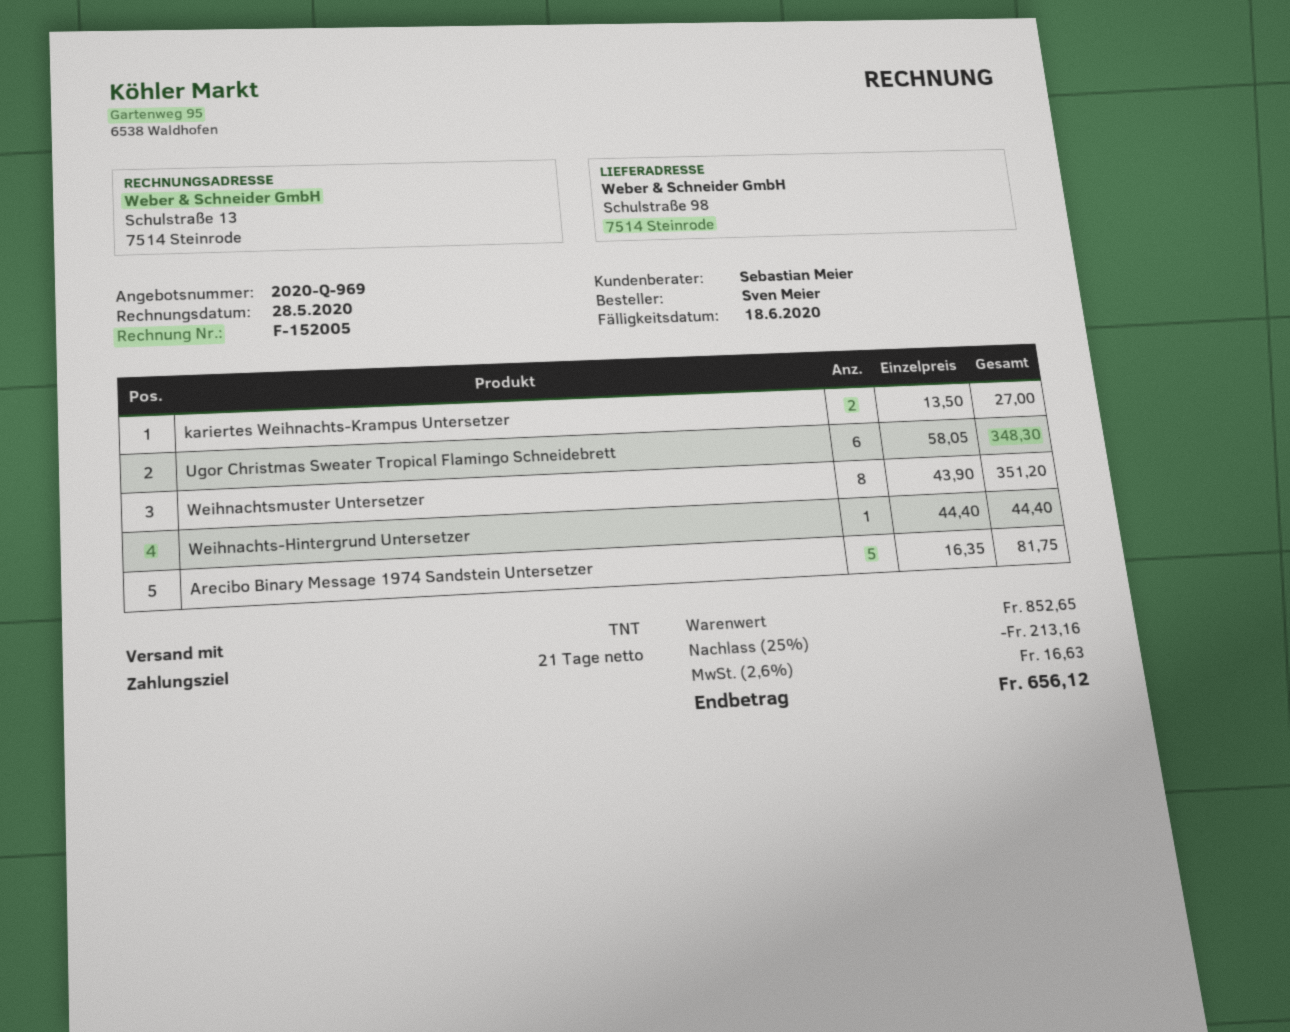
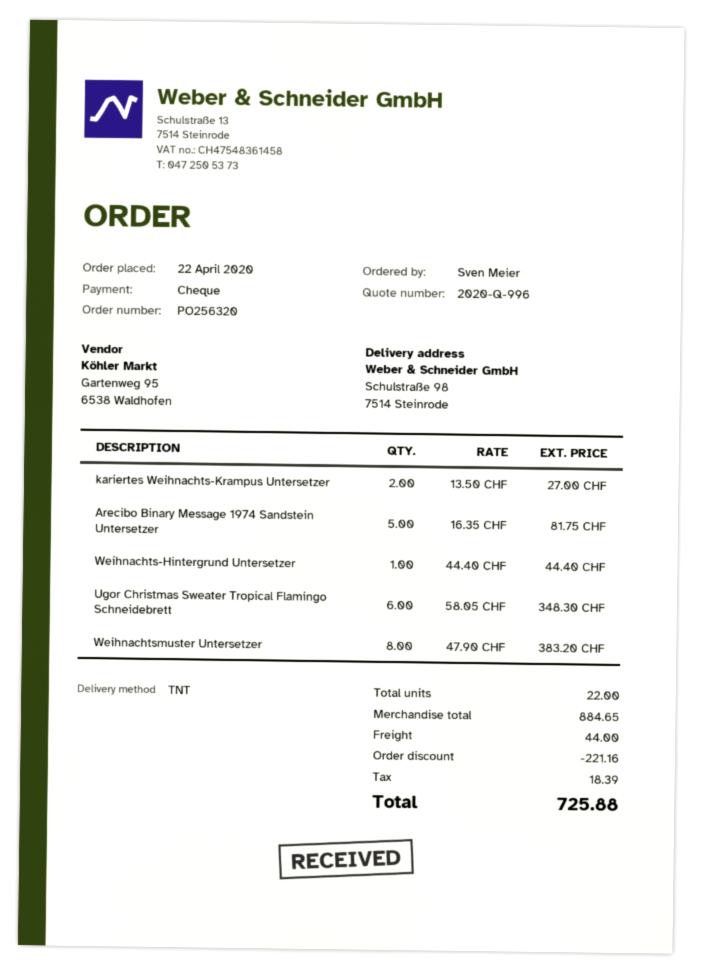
quote number: 2020-Q-969 -> 2020-Q-996
Weihnachtsmuster Untersetzer: 8 x 43.90 = 351.20 -> 8 x 47.90 = 383.20
subtotal: 852.65 -> 884.65
discount: 213.16 -> 221.16
shipping: none -> 44.00
tax: 16.63 -> 18.39
total: 656.12 -> 725.88

